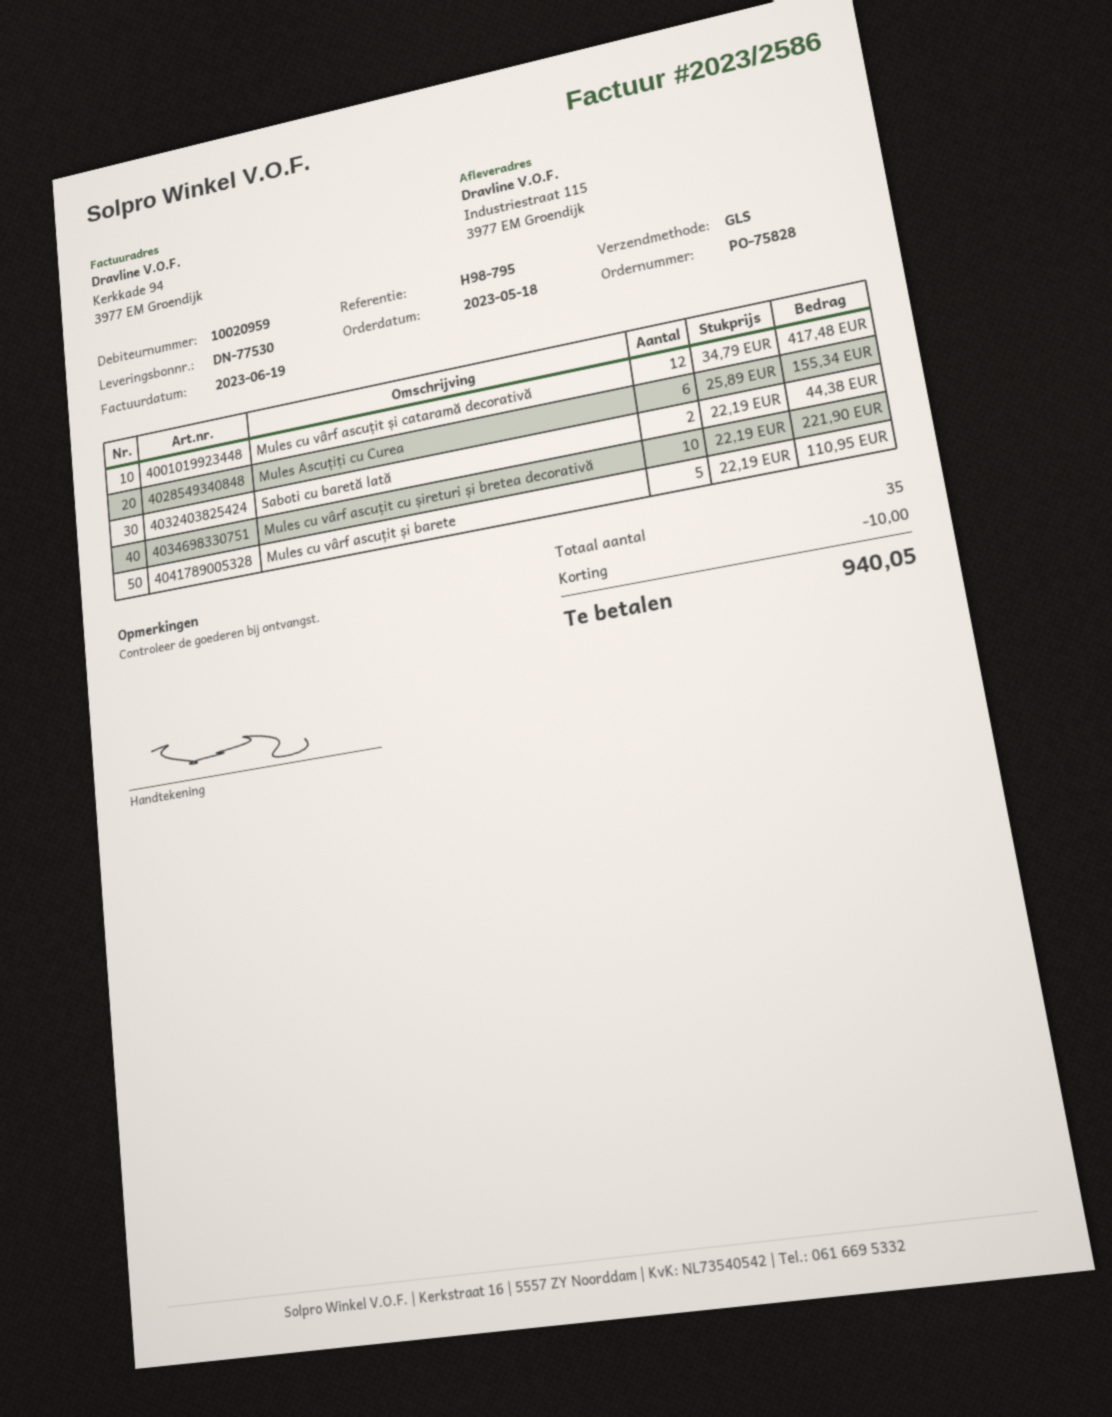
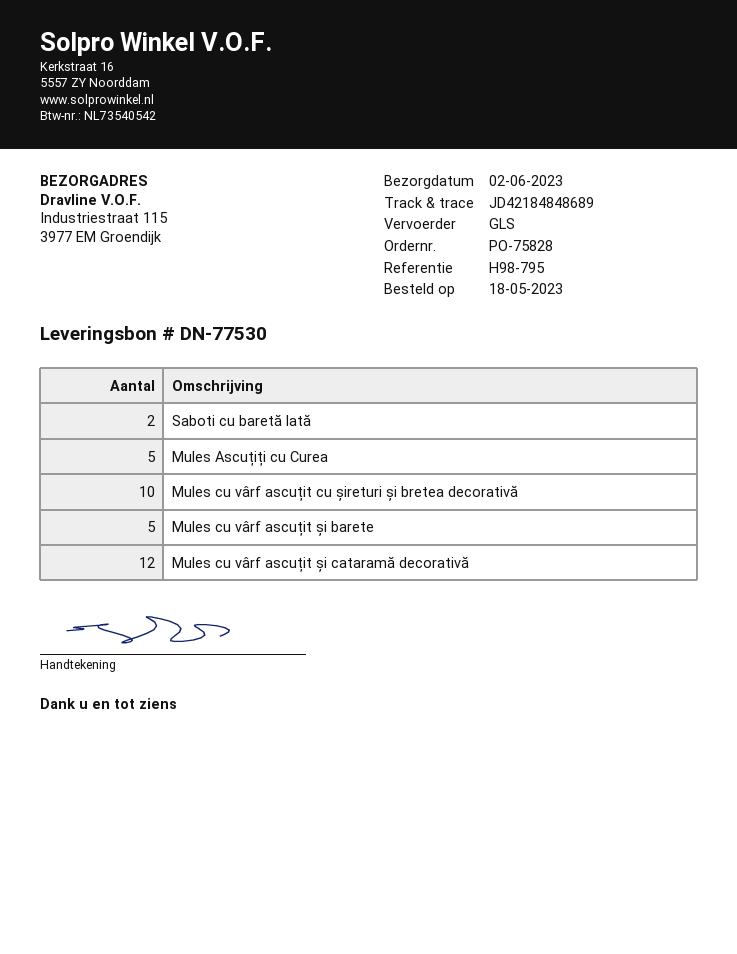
Mules Ascuțiți cu Curea: 6 -> 5

